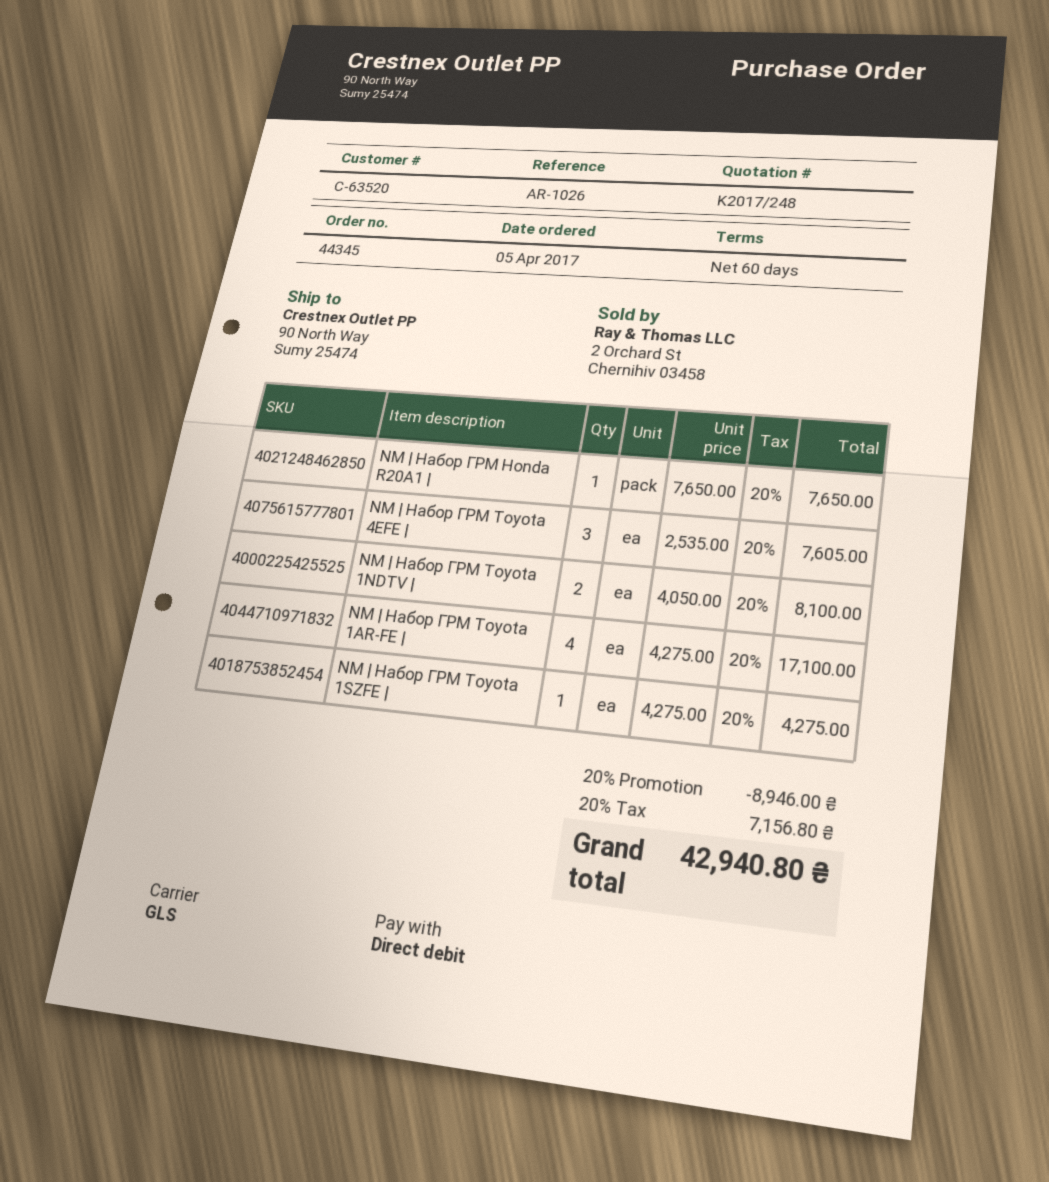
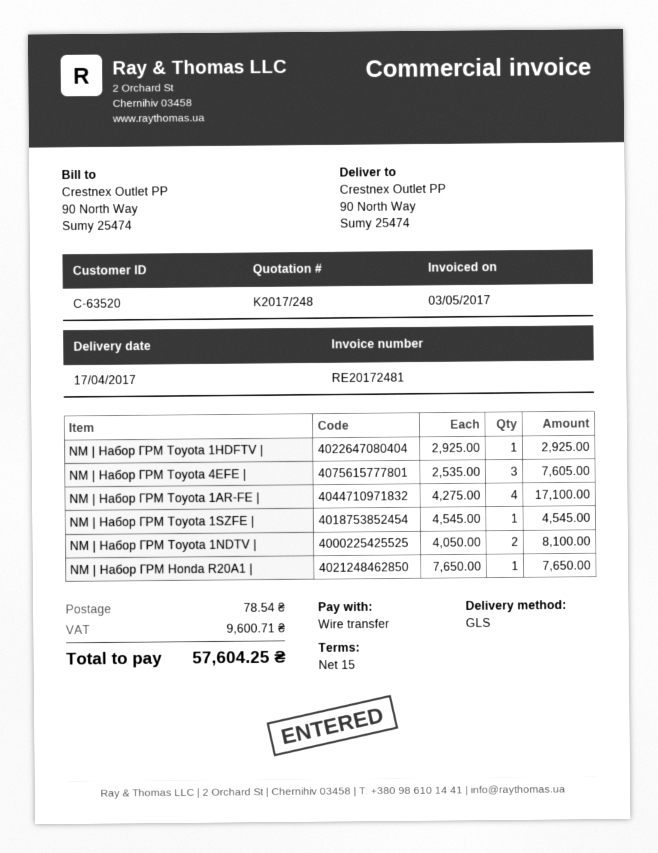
payment terms: 60 days -> 15 days
payment method: direct debit -> bank transfer
NM | Набор ГРМ Toyota 1SZFE |: 1 x 4275.00 = 4275.00 -> 1 x 4545.00 = 4545.00
NM | Набор ГРМ Toyota 1HDFTV |: none -> 1 x 2925.00 = 2925.00
discount: 20% = 8946.00 -> none
shipping: none -> 78.54
tax: 7156.80 -> 9600.71
total: 42940.80 -> 57604.25

